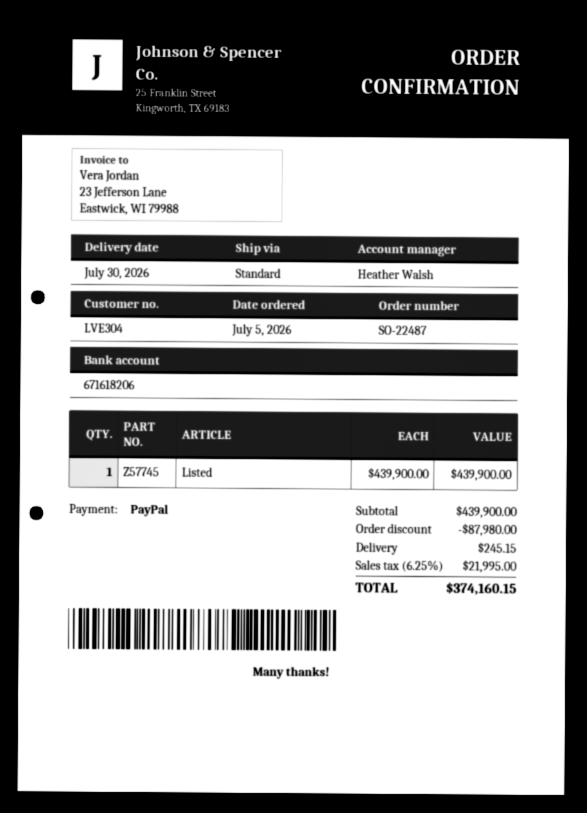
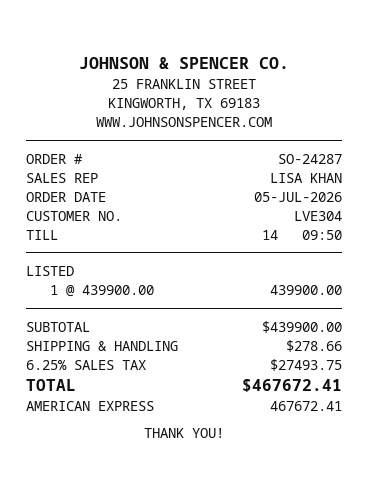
order number: SO-22487 -> SO-24287
sales rep: Heather Walsh -> LISA KHAN
payment method: PayPal -> American Express
discount: 87980.00 -> none
shipping: 245.15 -> 278.66
tax: 6.25% = 21995.00 -> 6.25% = 27493.75
total: 374160.15 -> 467672.41

